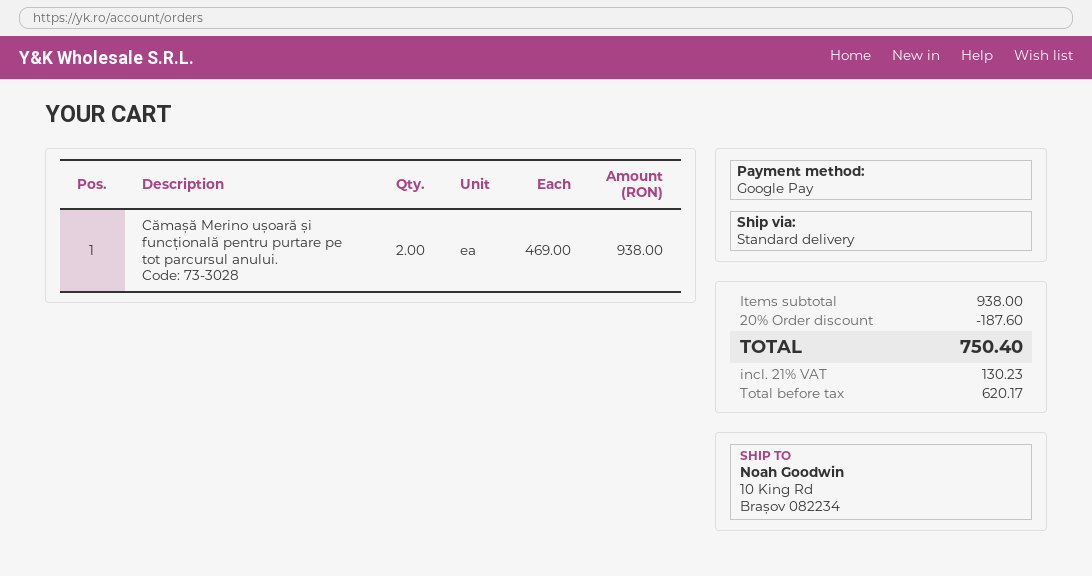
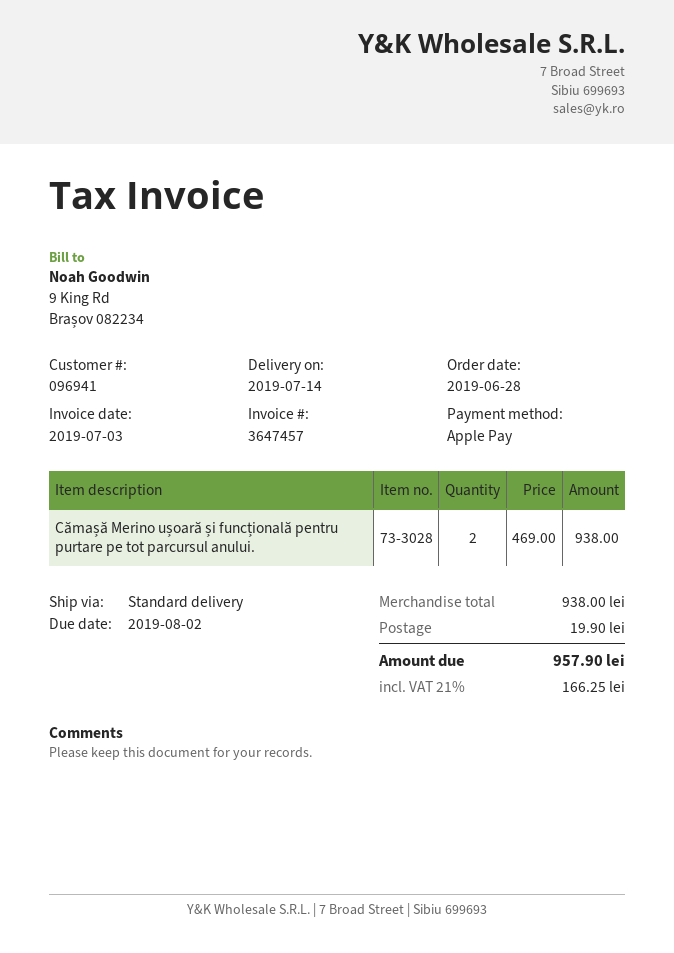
payment method: Google Pay -> Apple Pay
discount: 20% = 187.60 -> none
shipping: none -> 19.90
tax: 21% = 130.23 -> 21% = 166.25
total: 750.40 -> 957.90

